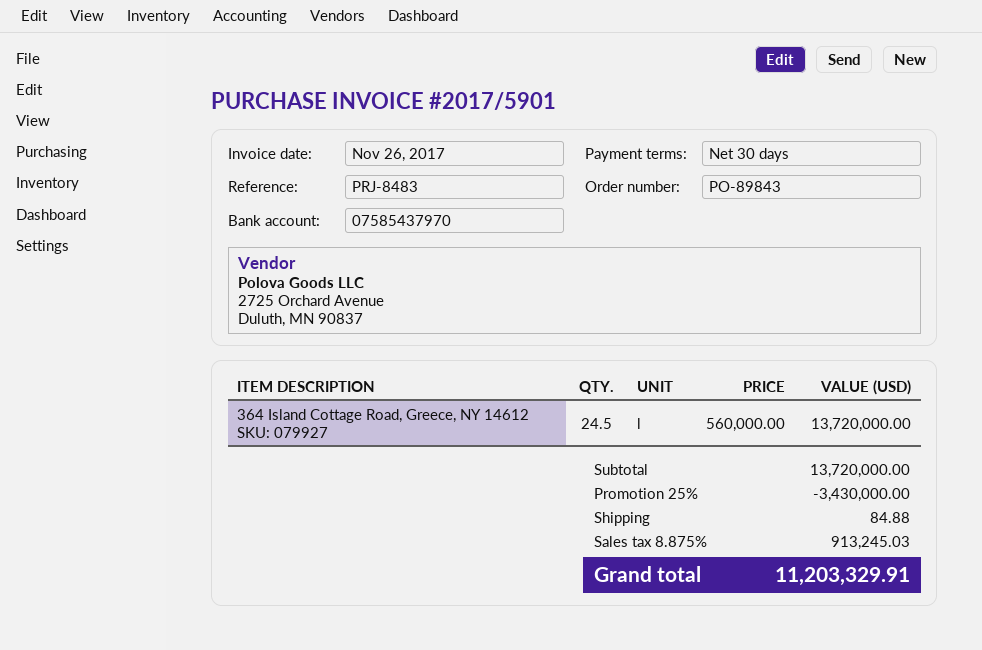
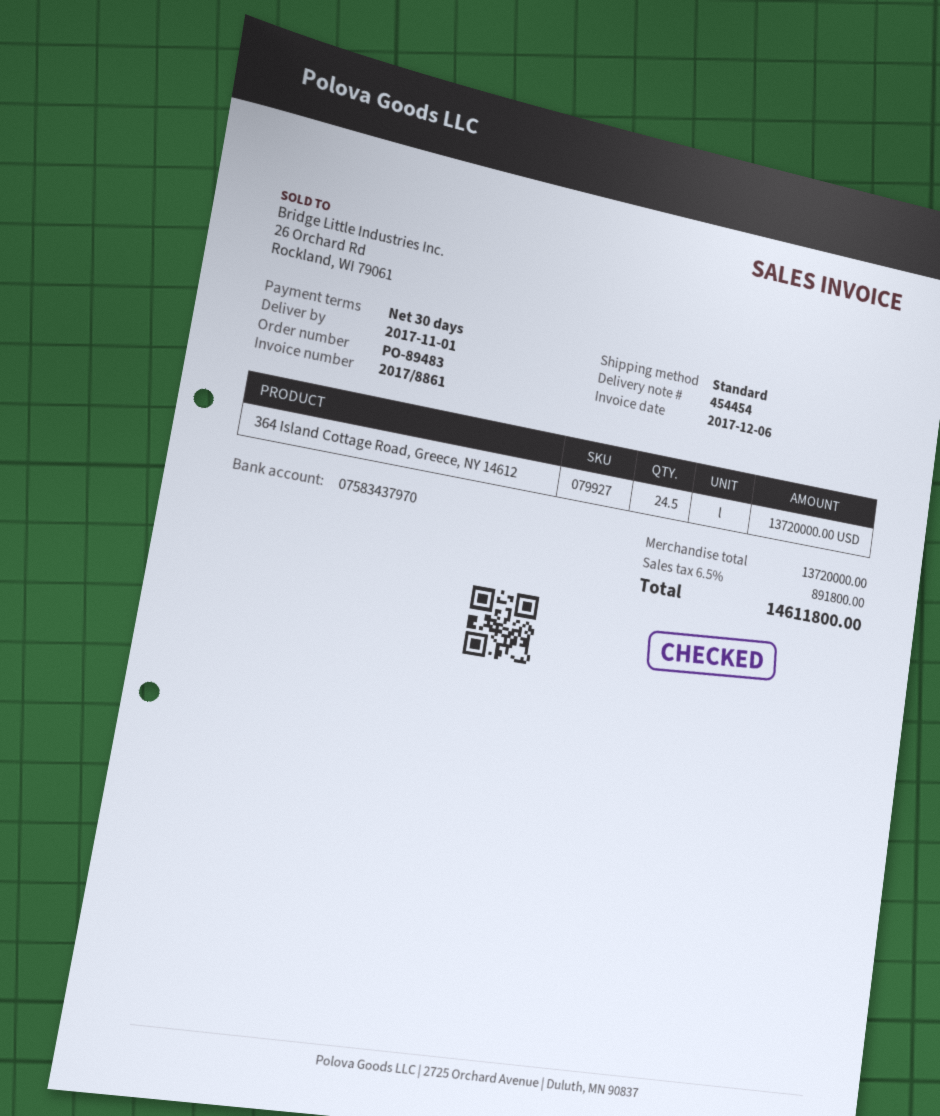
order number: PO-89843 -> PO-89483
invoice number: 2017/5901 -> 2017/8861
invoice date: 2017-11-26 -> 2017-12-06
bank account: 07585437970 -> 07583437970
discount: 25% = 3430000.00 -> none
shipping: 84.88 -> none
tax: 8.875% = 913245.03 -> 6.5% = 891800.00
total: 11203329.91 -> 14611800.00

